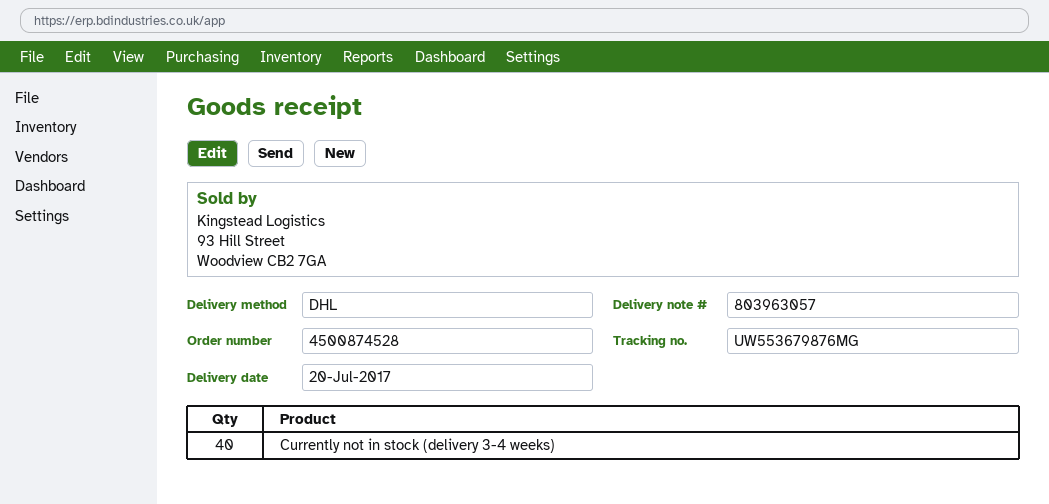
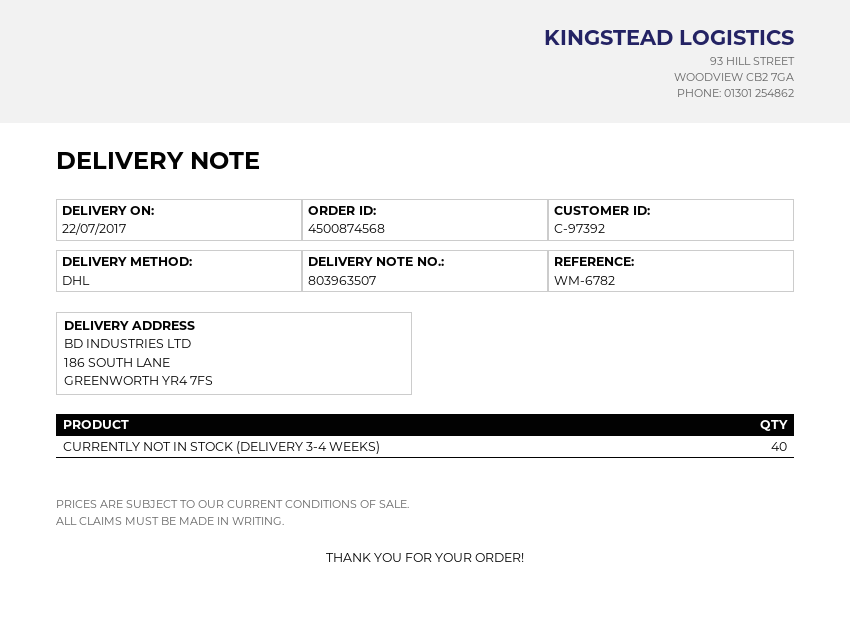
order number: 4500874528 -> 4500874568
delivery note number: 803963057 -> 803963507
delivery date: 2017-07-20 -> 2017-07-22

